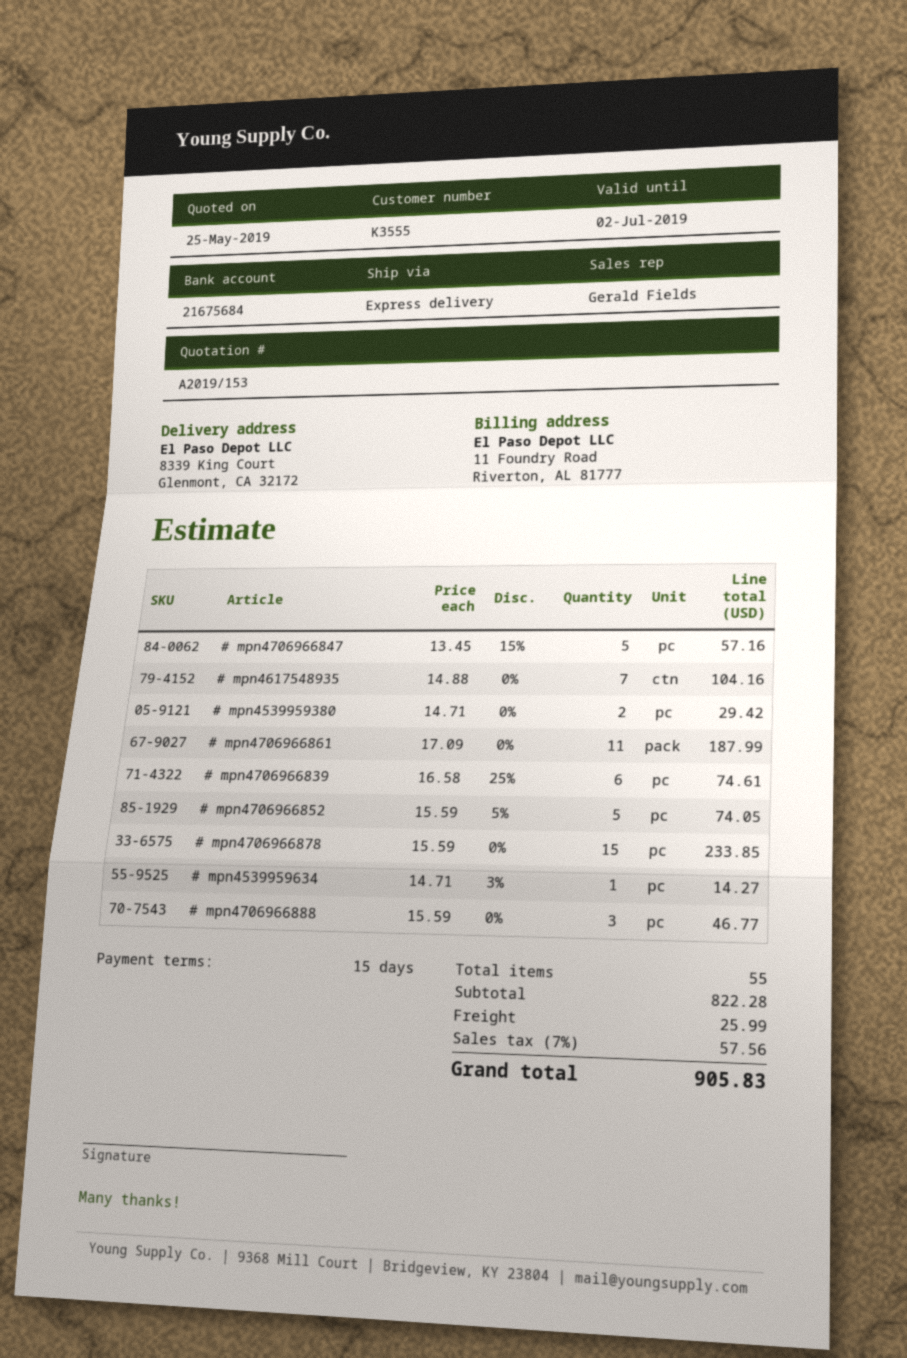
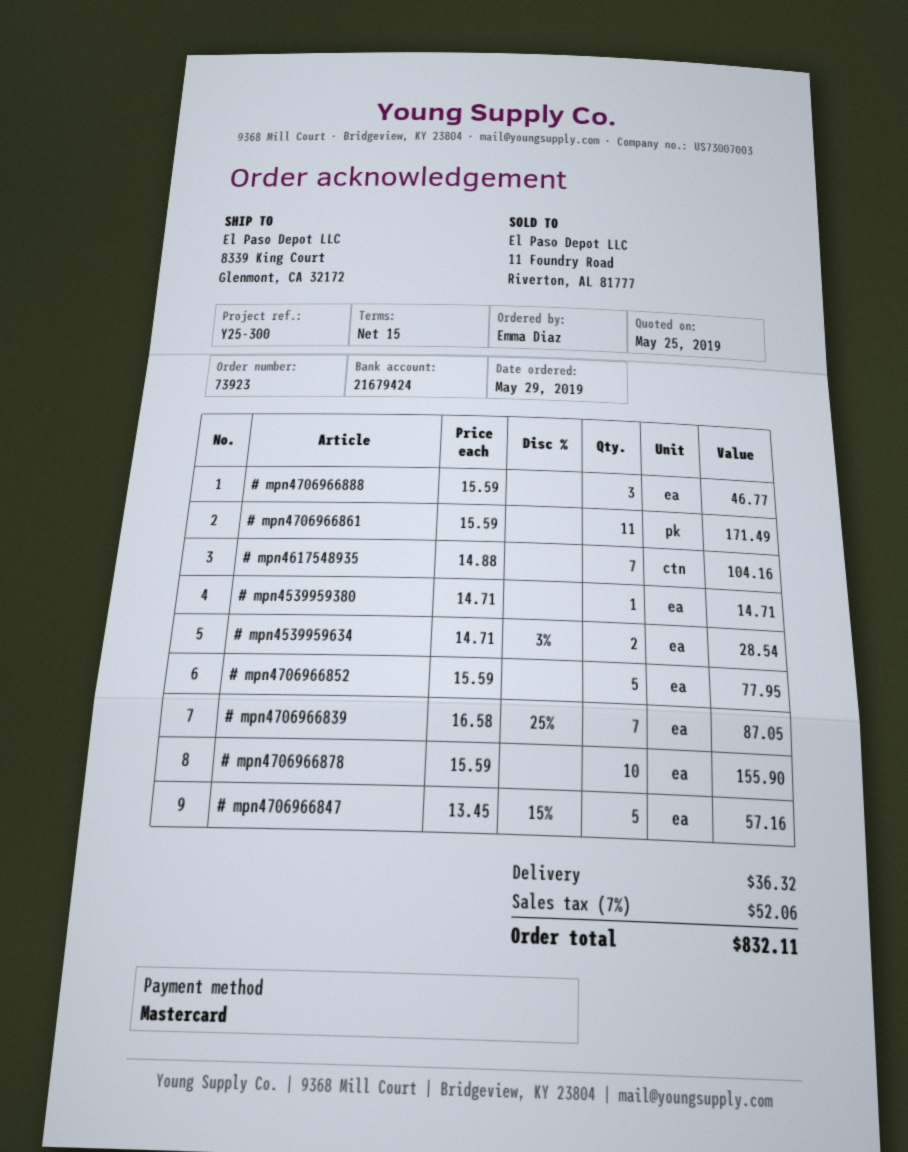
bank account: 21675684 -> 21679424
# mpn4539959380: 2 x 14.71 = 29.42 -> 1 x 14.71 = 14.71
# mpn4706966861: 11 x 17.09 = 187.99 -> 11 x 15.59 = 171.49
# mpn4706966839: 6 x 16.58 - 25% = 74.61 -> 7 x 16.58 - 25% = 87.05
# mpn4706966852: 5 x 15.59 - 5% = 74.05 -> 5 x 15.59 = 77.95
# mpn4706966878: 15 x 15.59 = 233.85 -> 10 x 15.59 = 155.90
# mpn4539959634: 1 x 14.71 - 3% = 14.27 -> 2 x 14.71 - 3% = 28.54
shipping: 25.99 -> 36.32
tax: 7% = 57.56 -> 7% = 52.06
total: 905.83 -> 832.11

